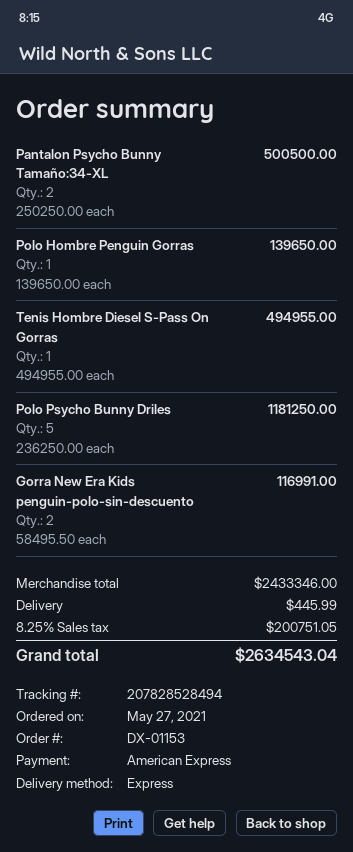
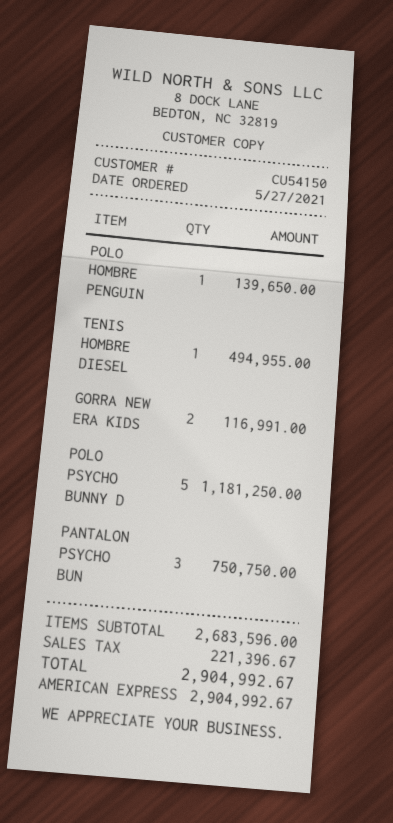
Pantalon Psycho Bunny Tamaño:34-XL: 2 for 500500.00 -> 3 for 750750.00
subtotal: 2433346.00 -> 2683596.00
shipping: 445.99 -> none
tax: 200751.05 -> 221396.67
total: 2634543.04 -> 2904992.67

